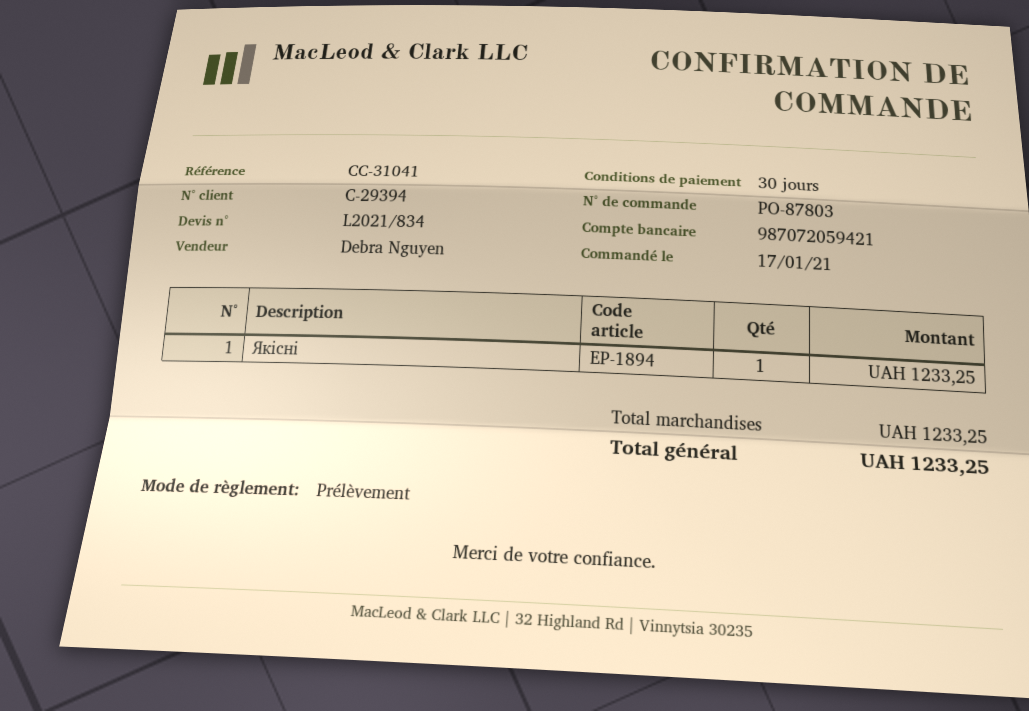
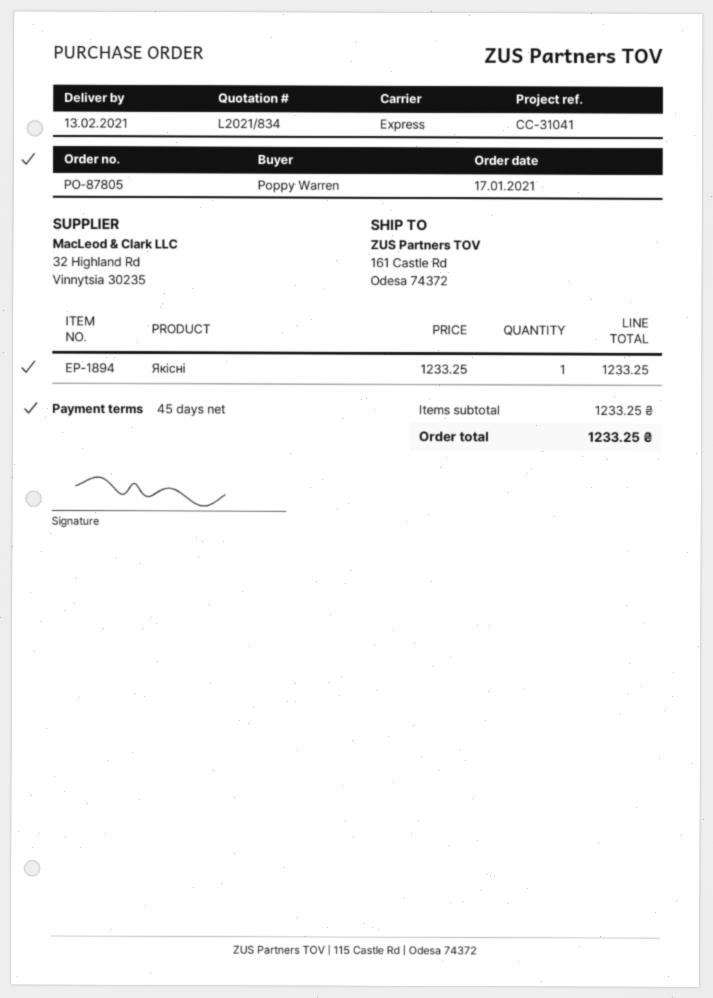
order number: PO-87803 -> PO-87805
payment terms: 30 days -> 45 days

